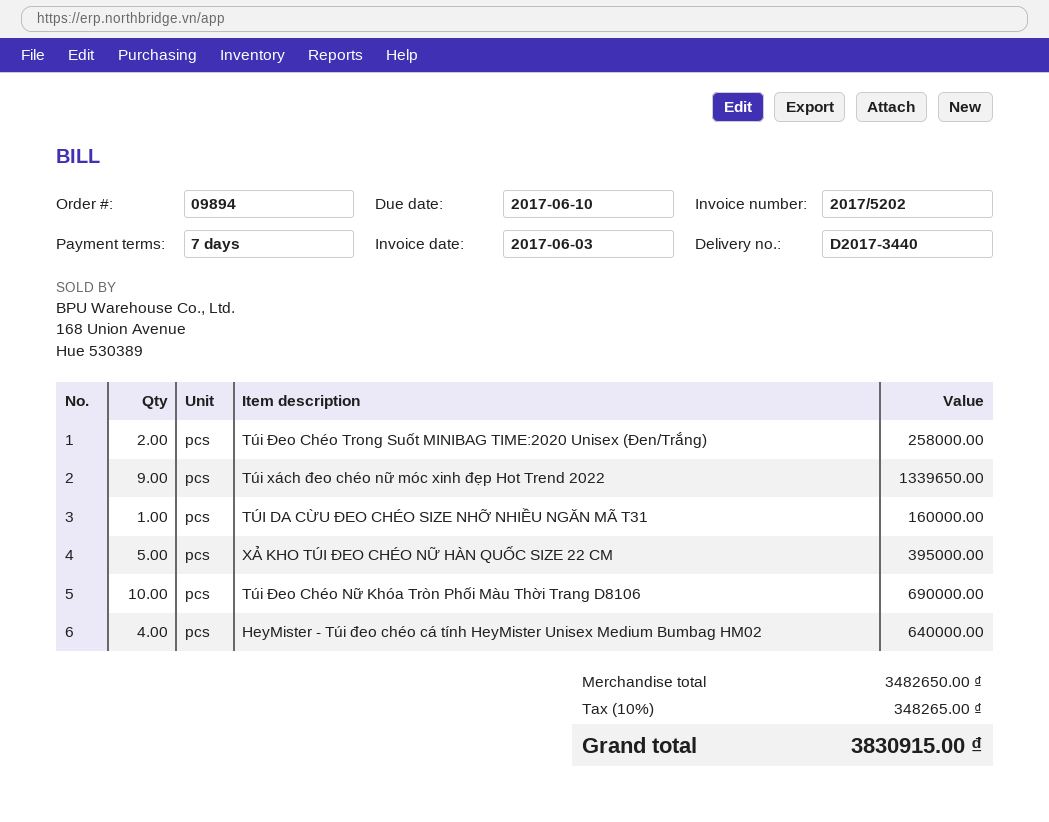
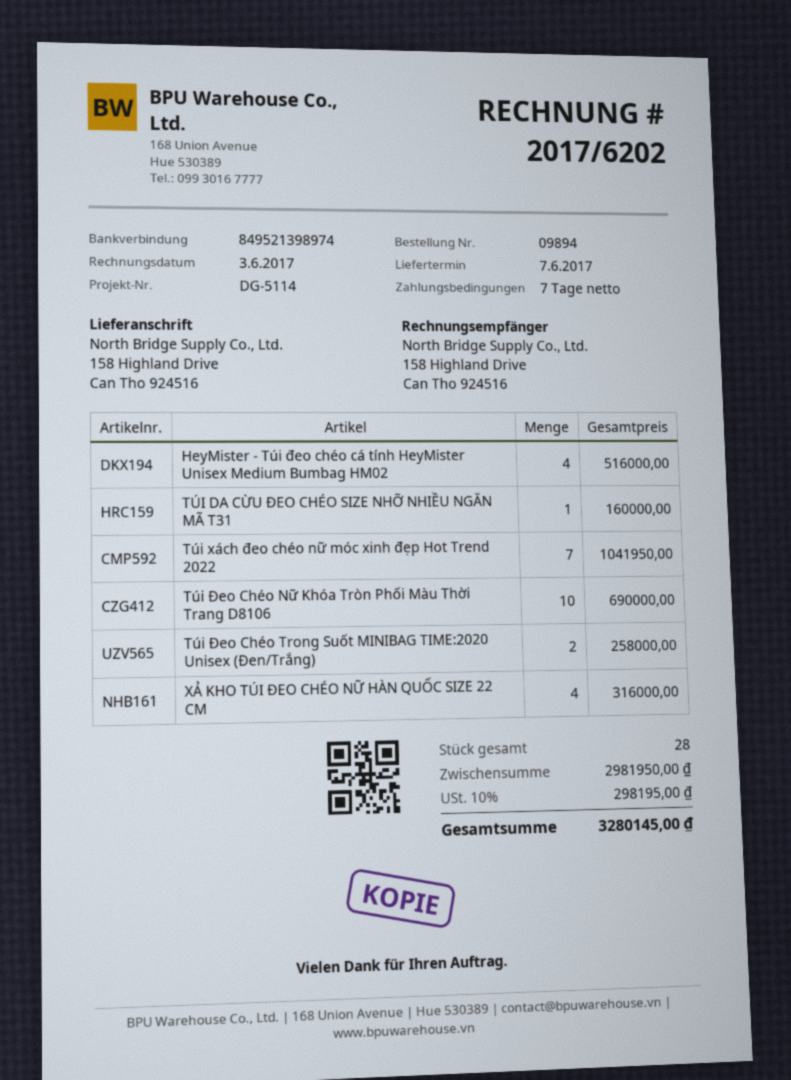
invoice number: 2017/5202 -> 2017/6202
Túi xách đeo chéo nữ móc xinh đẹp Hot Trend 2022: 9 for 1339650.00 -> 7 for 1041950.00
XẢ KHO TÚI ĐEO CHÉO NỮ HÀN QUỐC SIZE 22 CM: 5 for 395000.00 -> 4 for 316000.00
HeyMister - Túi đeo chéo cá tính HeyMister Unisex Medium Bumbag HM02: 4 for 640000.00 -> 4 for 516000.00
subtotal: 3482650.00 -> 2981950.00
tax: 10% = 348265.00 -> 10% = 298195.00
total: 3830915.00 -> 3280145.00

